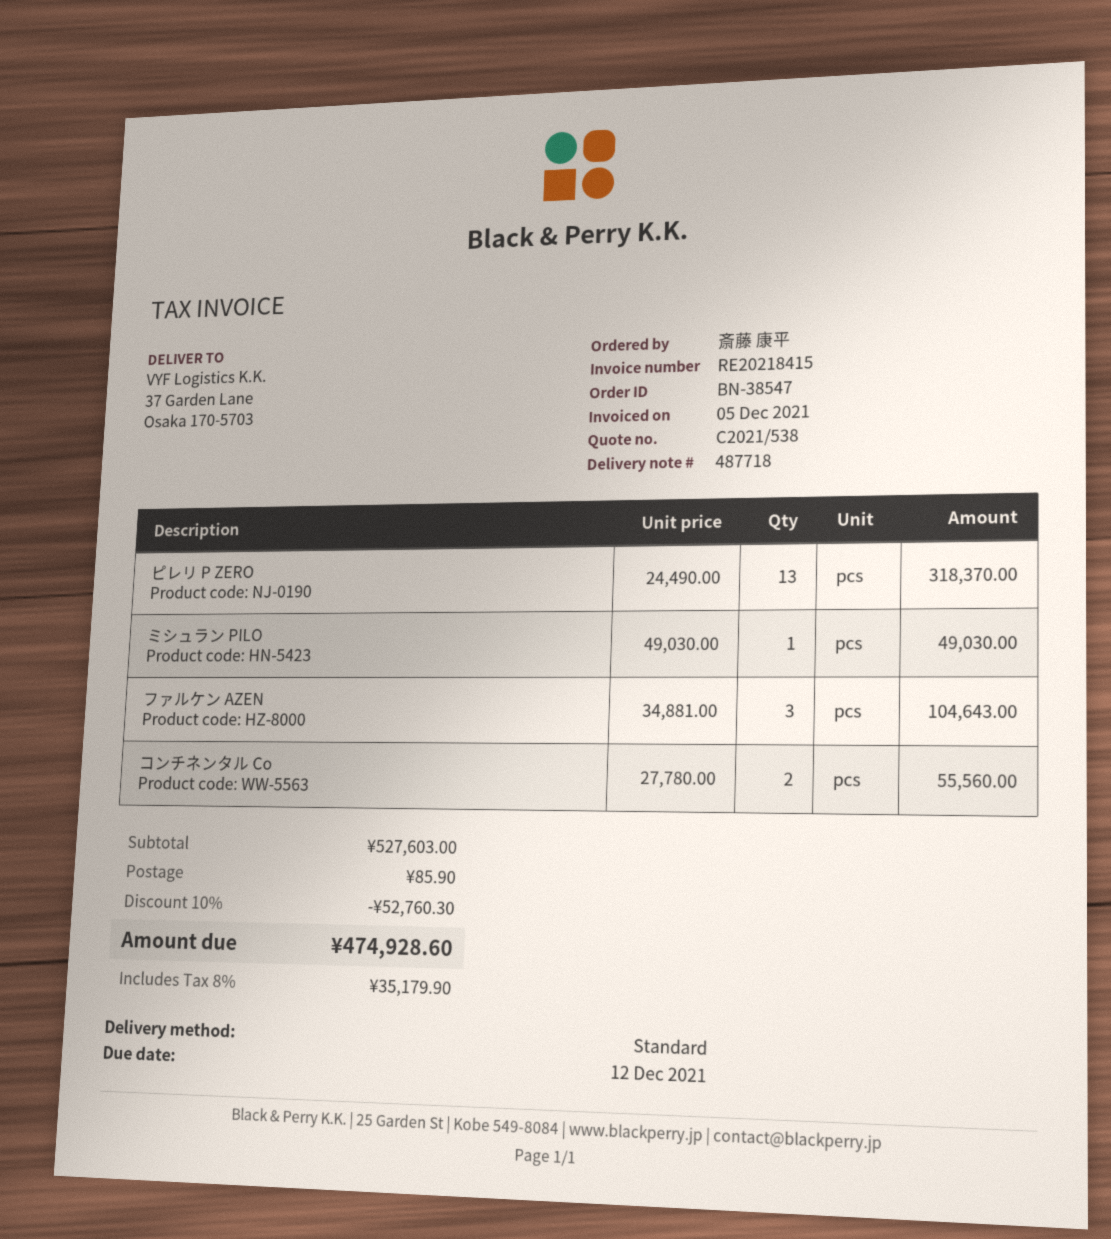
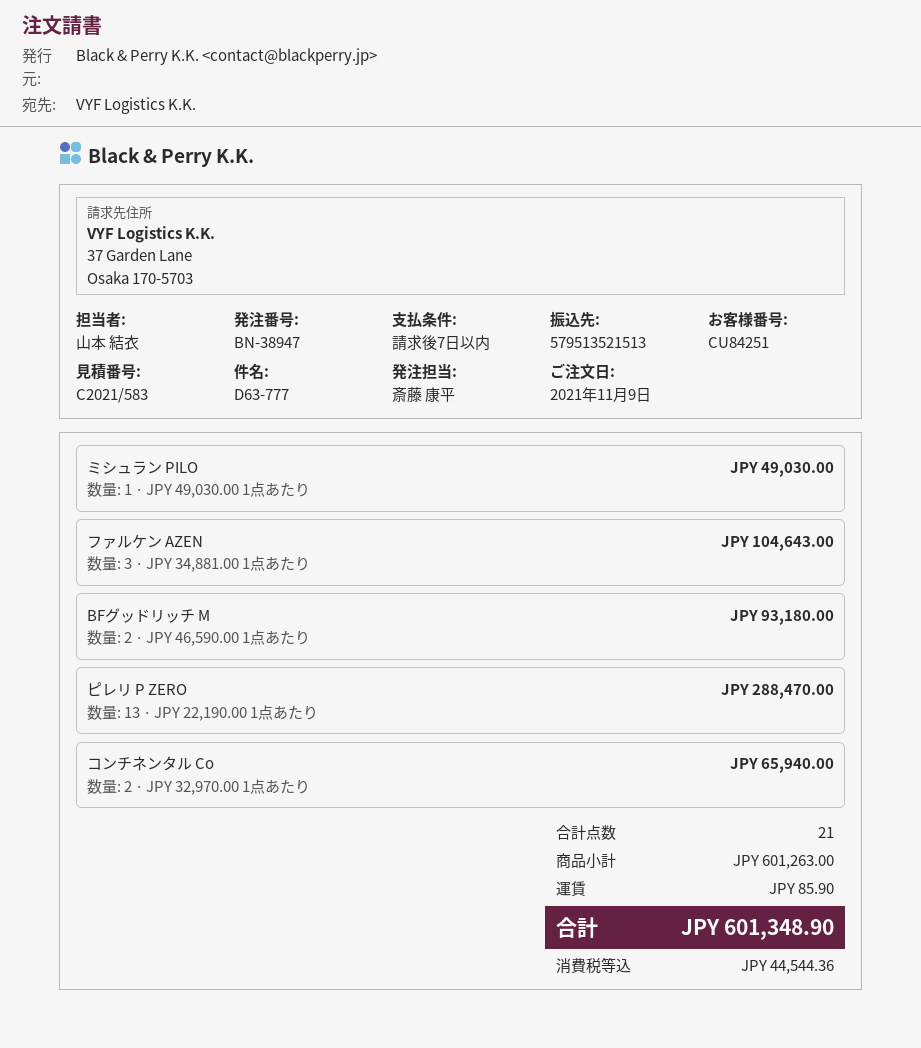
quote number: C2021/538 -> C2021/583
order number: BN-38547 -> BN-38947
ピレリ P ZERO: 13 x 24490.00 = 318370.00 -> 13 x 22190.00 = 288470.00
コンチネンタル Co: 2 x 27780.00 = 55560.00 -> 2 x 32970.00 = 65940.00
BFグッドリッチ M: none -> 2 x 46590.00 = 93180.00
subtotal: 527603.00 -> 601263.00
discount: 10% = 52760.30 -> none
tax: 35179.90 -> 44544.36
total: 474928.60 -> 601348.90

